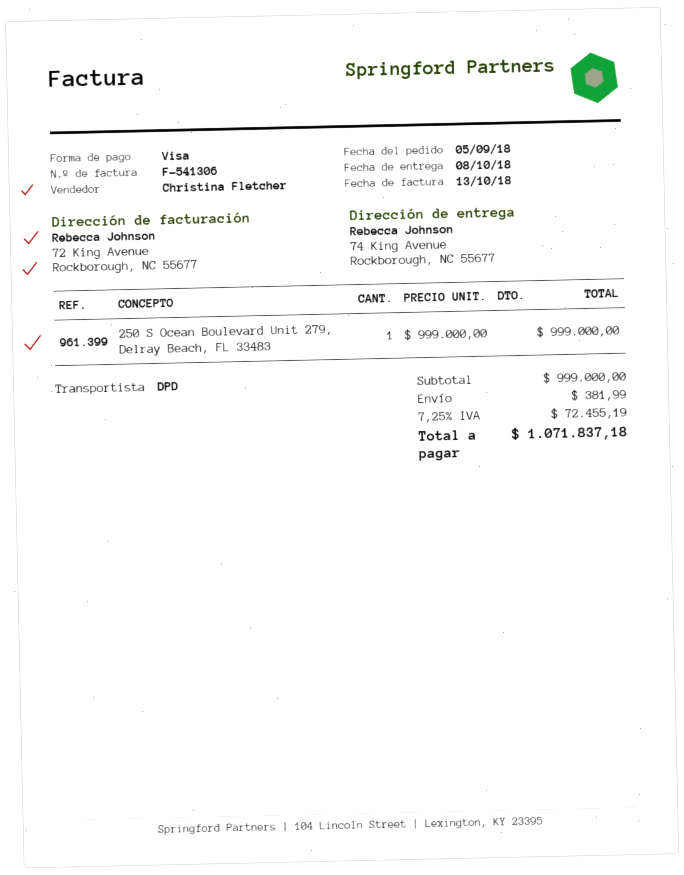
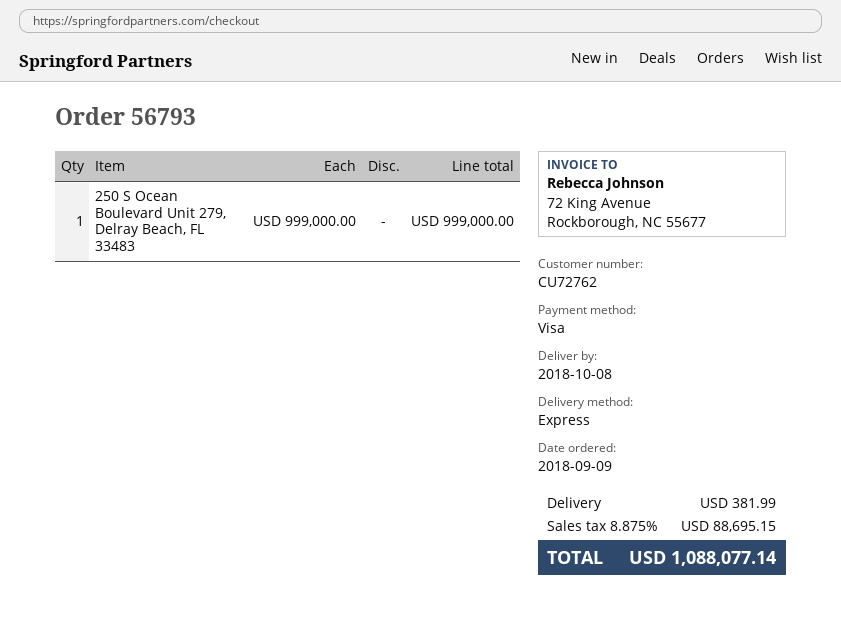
order date: 2018-09-05 -> 2018-09-09
shipping method: DPD -> express
tax: 7.25% = 72455.19 -> 8.875% = 88695.15
total: 1071837.18 -> 1088077.14

